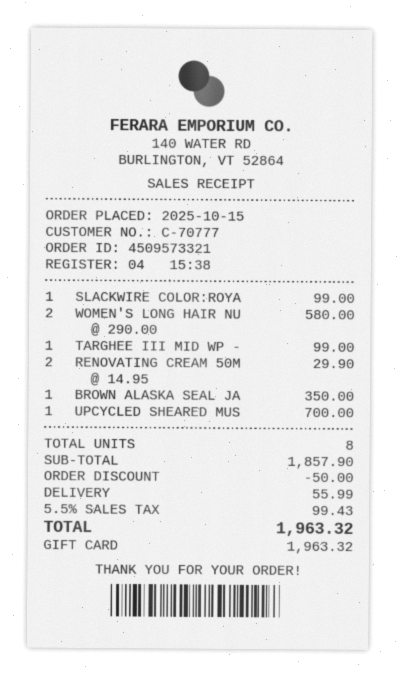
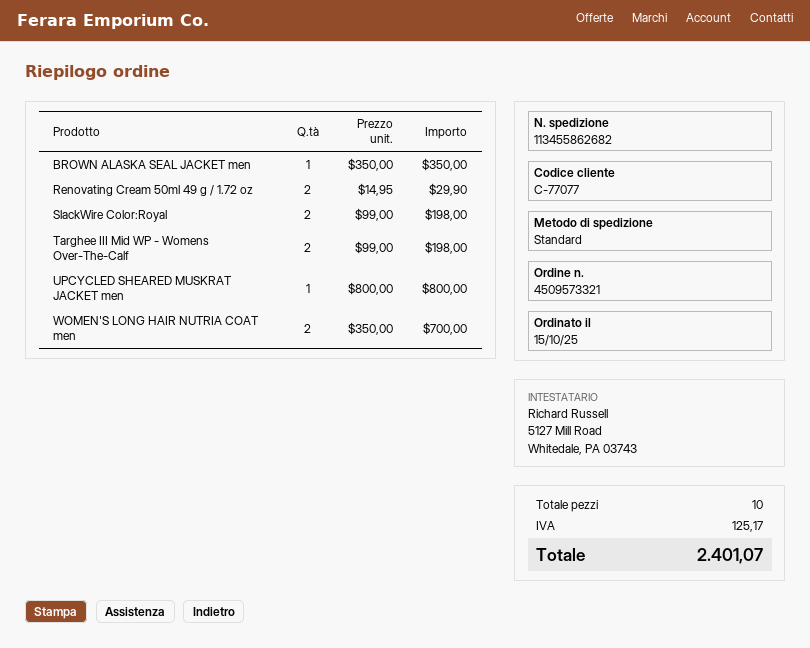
customer number: C-70777 -> C-77077
SLACKWIRE COLOR:ROYA: 1 x 99.00 = 99.00 -> 2 x 99.00 = 198.00
WOMEN'S LONG HAIR NU: 2 x 290.00 = 580.00 -> 2 x 350.00 = 700.00
TARGHEE III MID WP -: 1 x 99.00 = 99.00 -> 2 x 99.00 = 198.00
UPCYCLED SHEARED MUS: 1 x 700.00 = 700.00 -> 1 x 800.00 = 800.00
total quantity: 8 -> 10
discount: 50.00 -> none
shipping: 55.99 -> none
tax: 99.43 -> 125.17
total: 1963.32 -> 2401.07

